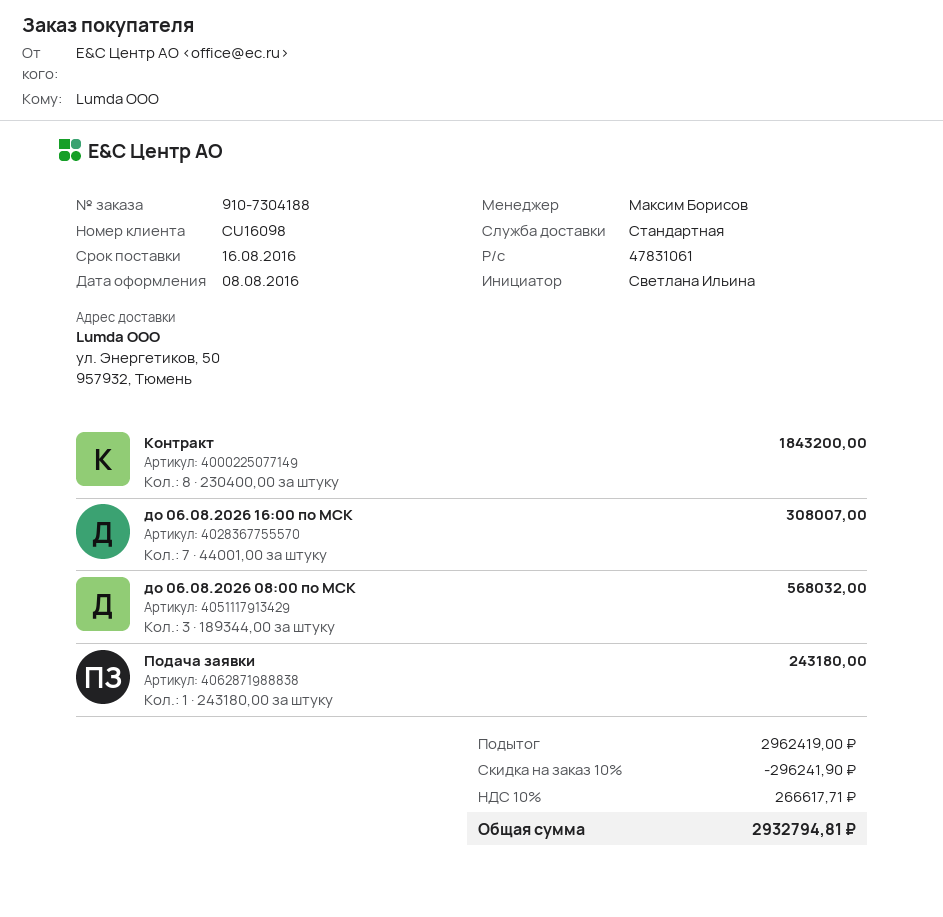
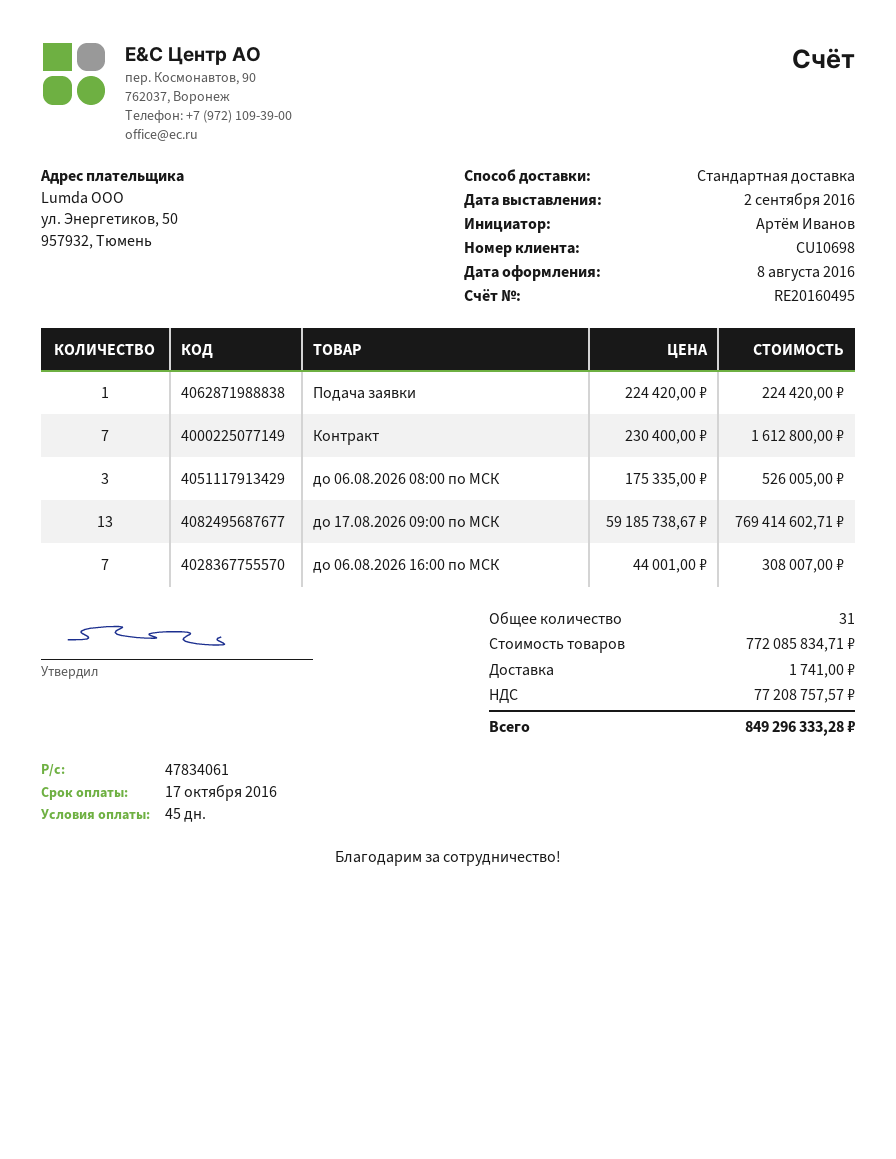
customer number: CU16098 -> CU10698
ordered by: Светлана Ильина -> Артём Иванов
bank account: 47831061 -> 47834061
Контракт: 8 x 230400.00 = 1843200.00 -> 7 x 230400.00 = 1612800.00
до 06.08.2026 08:00 по МСК: 3 x 189344.00 = 568032.00 -> 3 x 175335.00 = 526005.00
Подача заявки: 1 x 243180.00 = 243180.00 -> 1 x 224420.00 = 224420.00
до 17.08.2026 09:00 по МСК: none -> 13 x 59185738.67 = 769414602.71
subtotal: 2962419.00 -> 772085834.71
discount: 10% = 296241.90 -> none
shipping: none -> 1741.00
tax: 266617.71 -> 77208757.57
total: 2932794.81 -> 849296333.28

